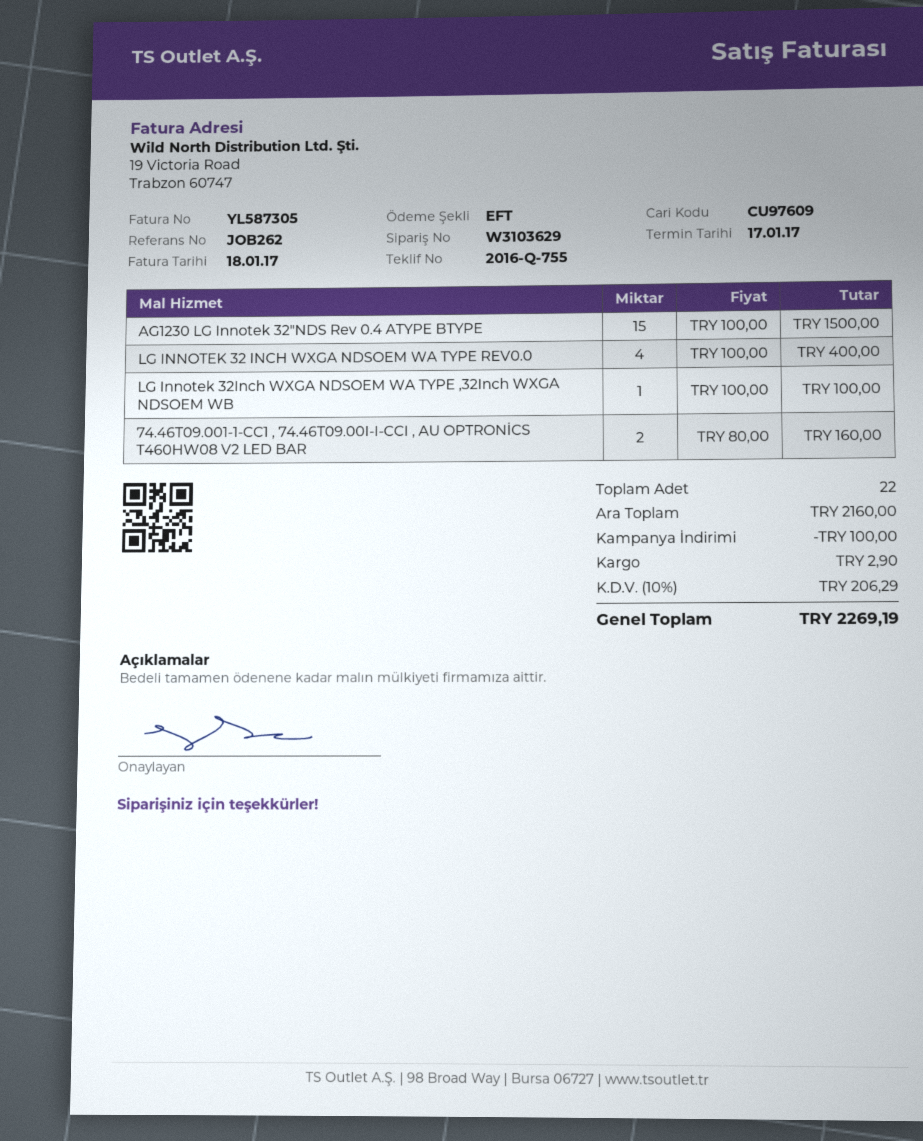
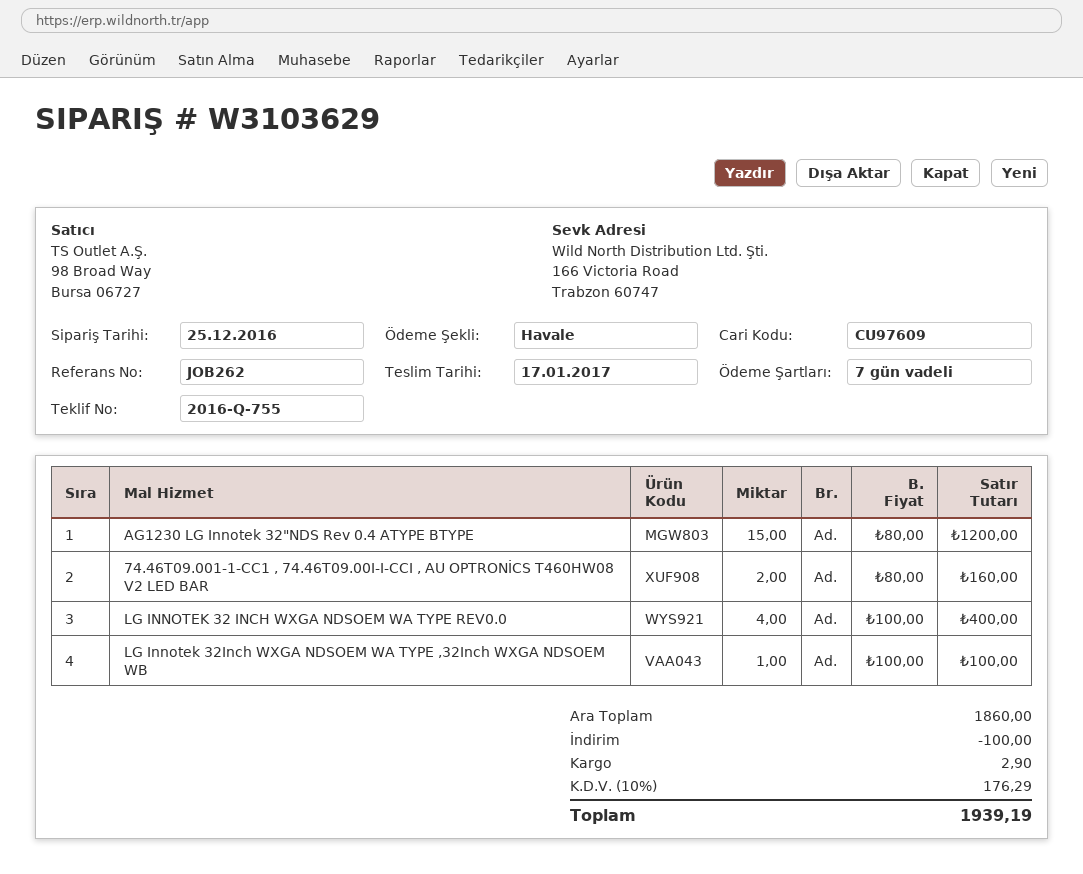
AG1230 LG Innotek 32"NDS Rev 0.4 ATYPE BTYPE: 15 x 100.00 = 1500.00 -> 15 x 80.00 = 1200.00
subtotal: 2160.00 -> 1860.00
tax: 10% = 206.29 -> 10% = 176.29
total: 2269.19 -> 1939.19

